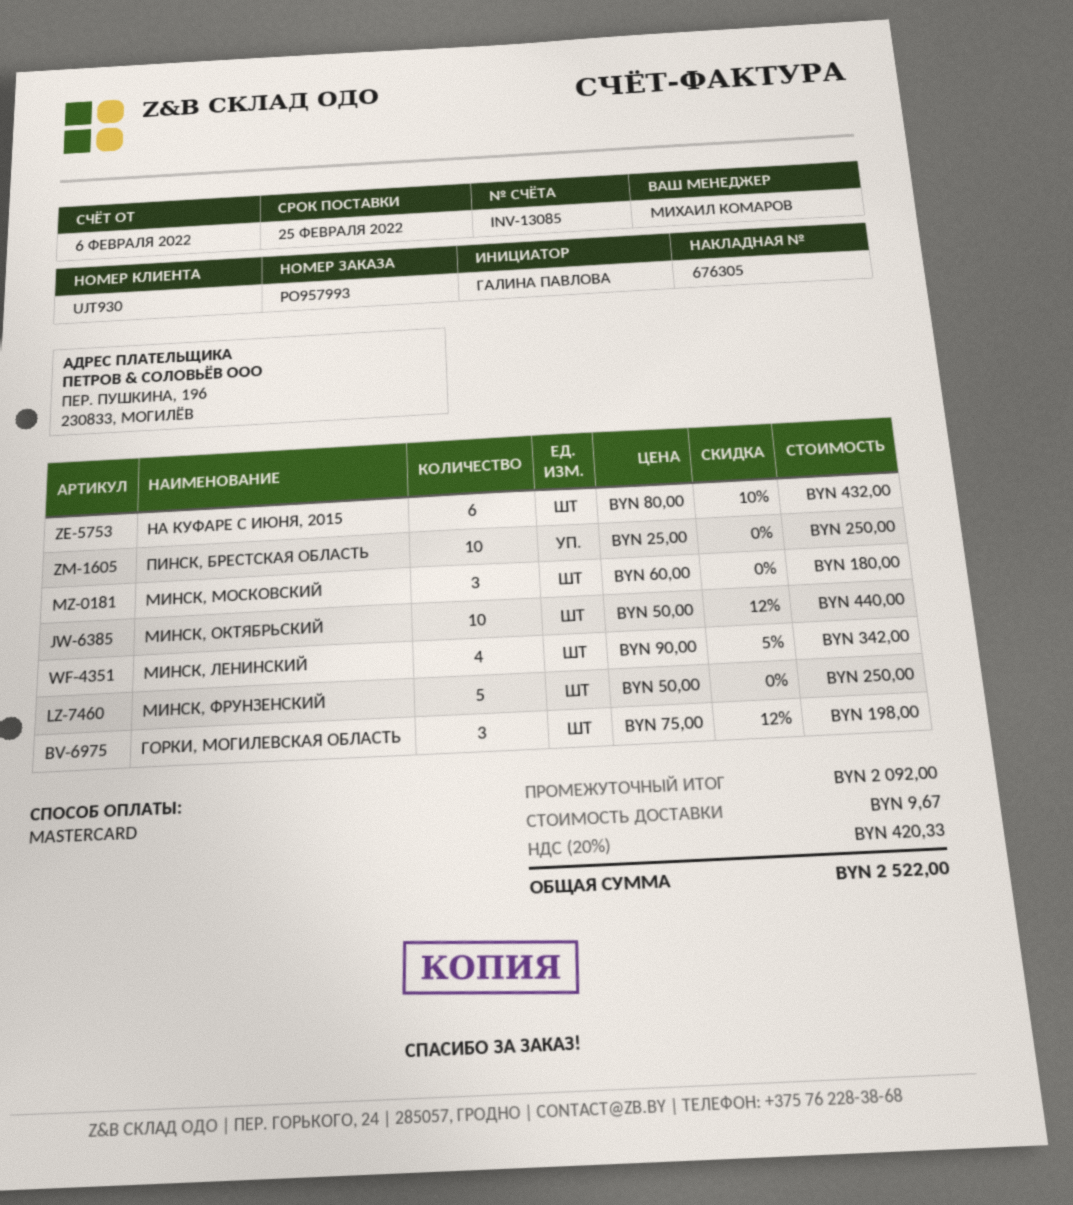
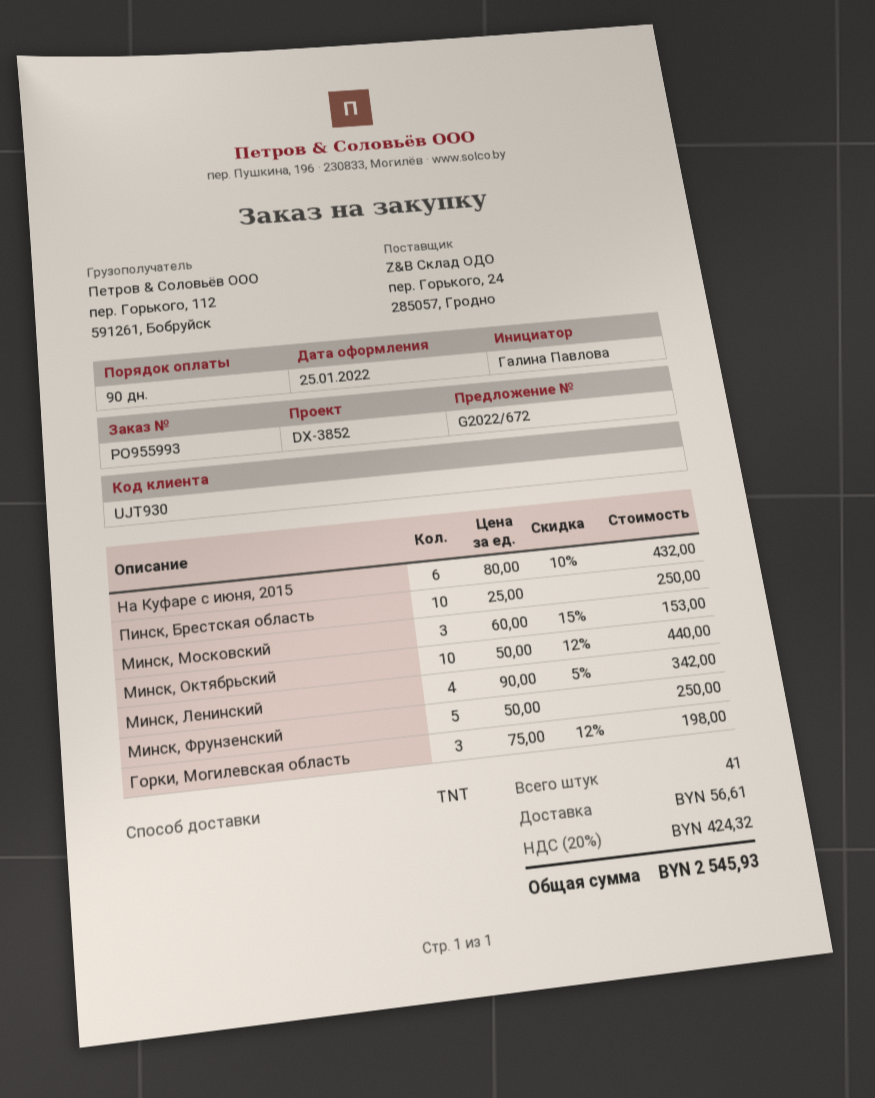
order number: PO957993 -> PO955993
МИНСК, МОСКОВСКИЙ: 3 x 60.00 = 180.00 -> 3 x 60.00 - 15% = 153.00
shipping: 9.67 -> 56.61
tax: 20% = 420.33 -> 20% = 424.32
total: 2522.00 -> 2545.93

